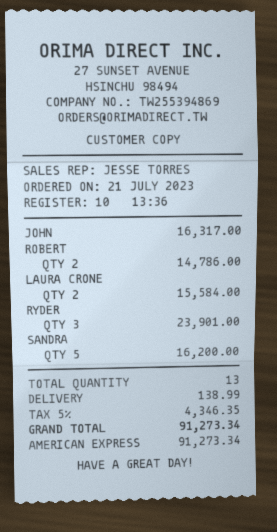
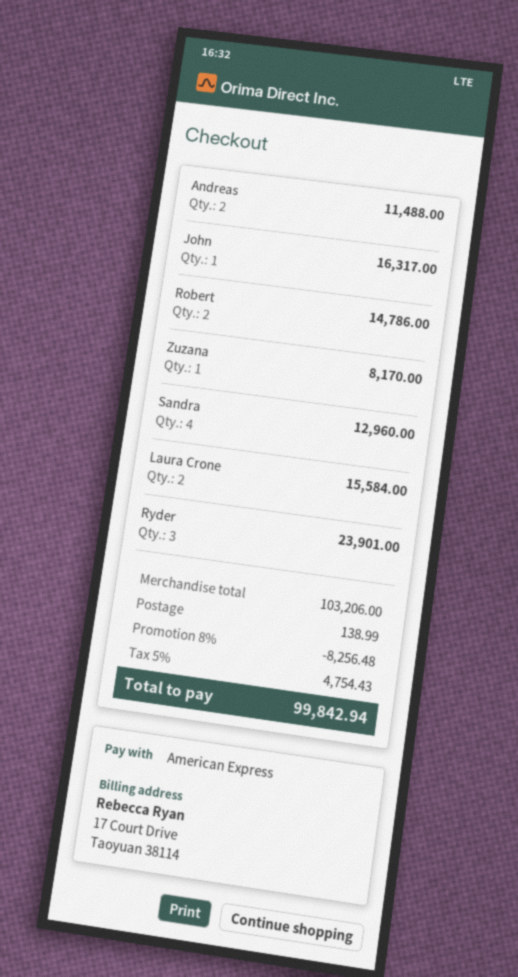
SANDRA: 5 for 16200.00 -> 4 for 12960.00
Andreas: none -> 2 for 11488.00
Zuzana: none -> 1 for 8170.00
discount: none -> 8% = 8256.48
tax: 5% = 4346.35 -> 5% = 4754.43
total: 91273.34 -> 99842.94

